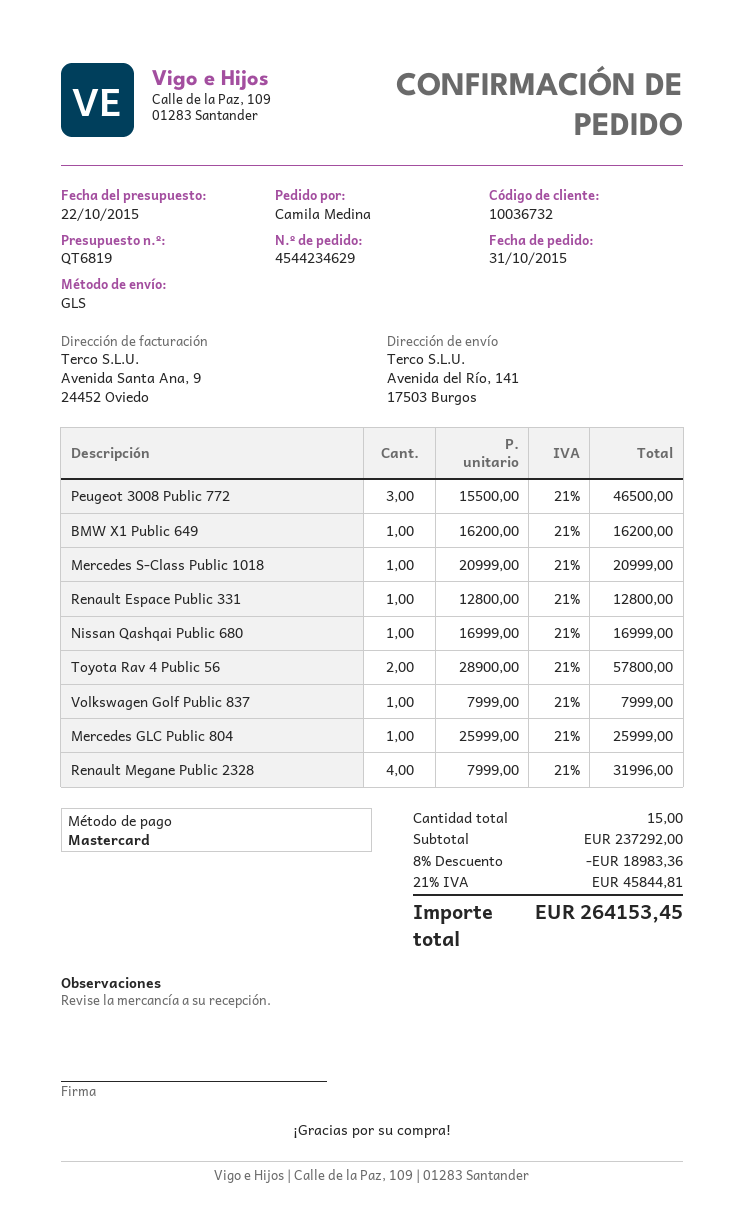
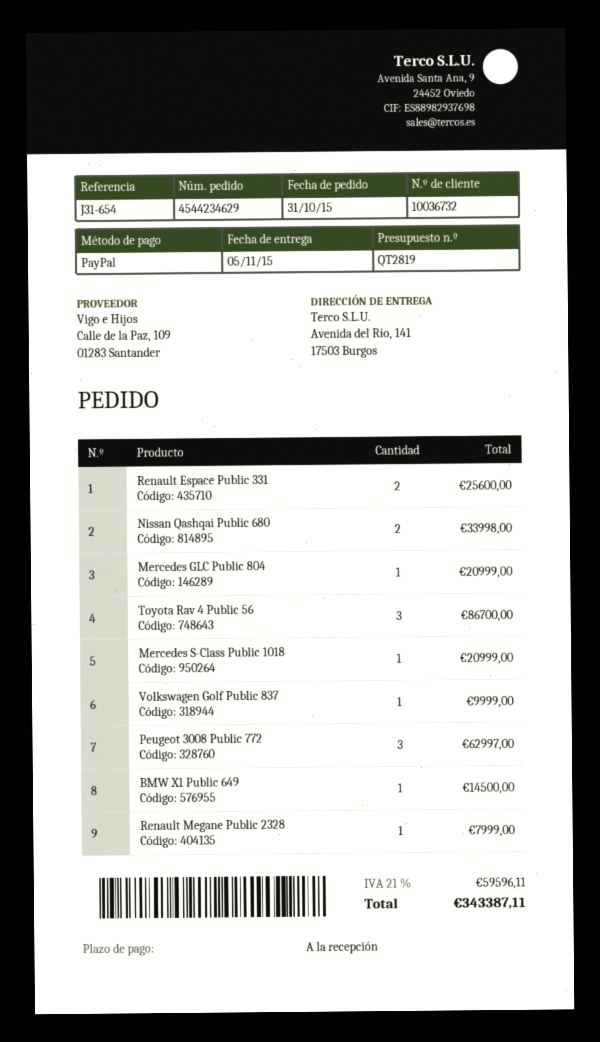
quote number: QT6819 -> QT2819
payment method: Mastercard -> PayPal
Peugeot 3008 Public 772: 3 for 46500.00 -> 3 for 62997.00
BMW X1 Public 649: 1 for 16200.00 -> 1 for 14500.00
Renault Espace Public 331: 1 for 12800.00 -> 2 for 25600.00
Nissan Qashqai Public 680: 1 for 16999.00 -> 2 for 33998.00
Toyota Rav 4 Public 56: 2 for 57800.00 -> 3 for 86700.00
Volkswagen Golf Public 837: 1 for 7999.00 -> 1 for 9999.00
Mercedes GLC Public 804: 1 for 25999.00 -> 1 for 20999.00
Renault Megane Public 2328: 4 for 31996.00 -> 1 for 7999.00
discount: 8% = 18983.36 -> none
tax: 21% = 45844.81 -> 21% = 59596.11
total: 264153.45 -> 343387.11

